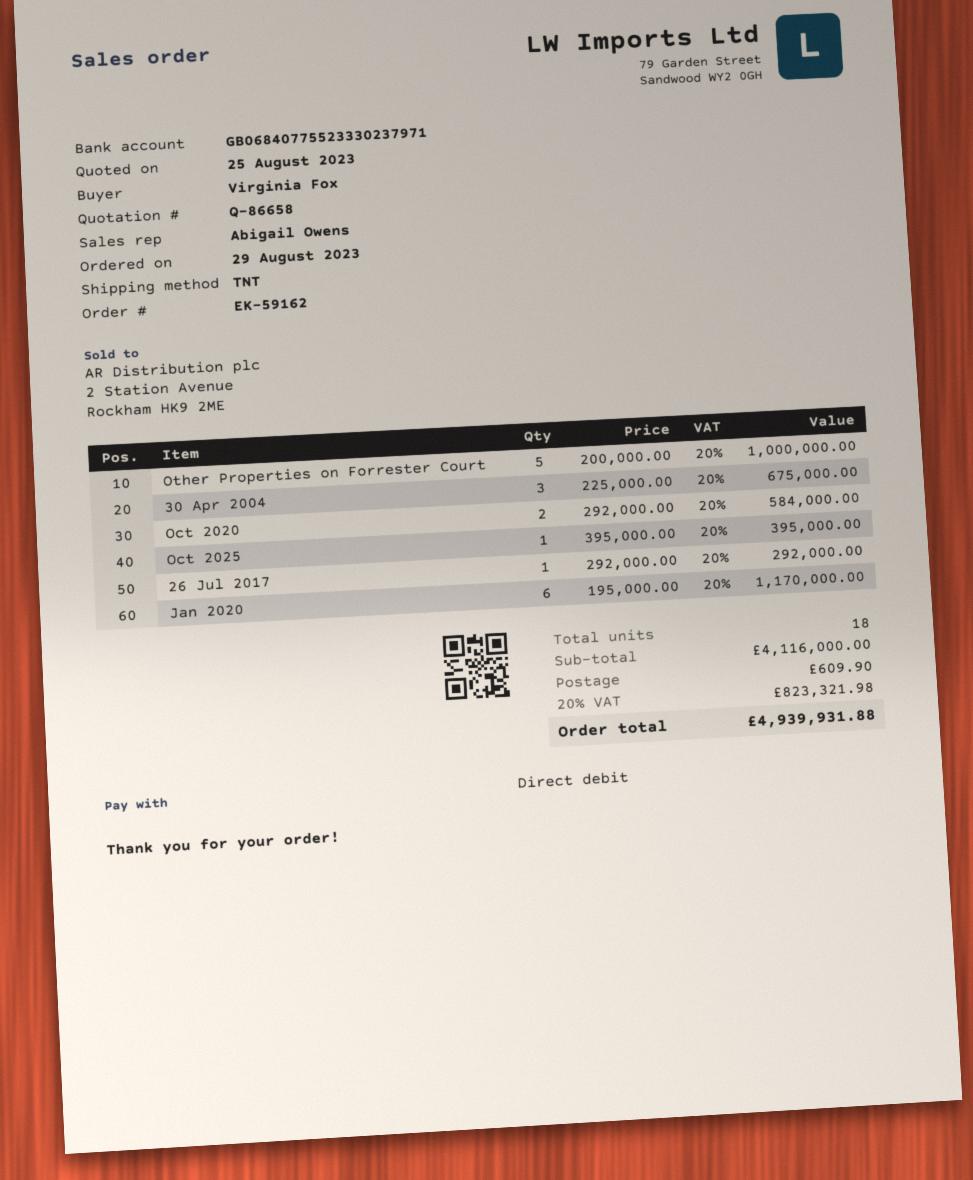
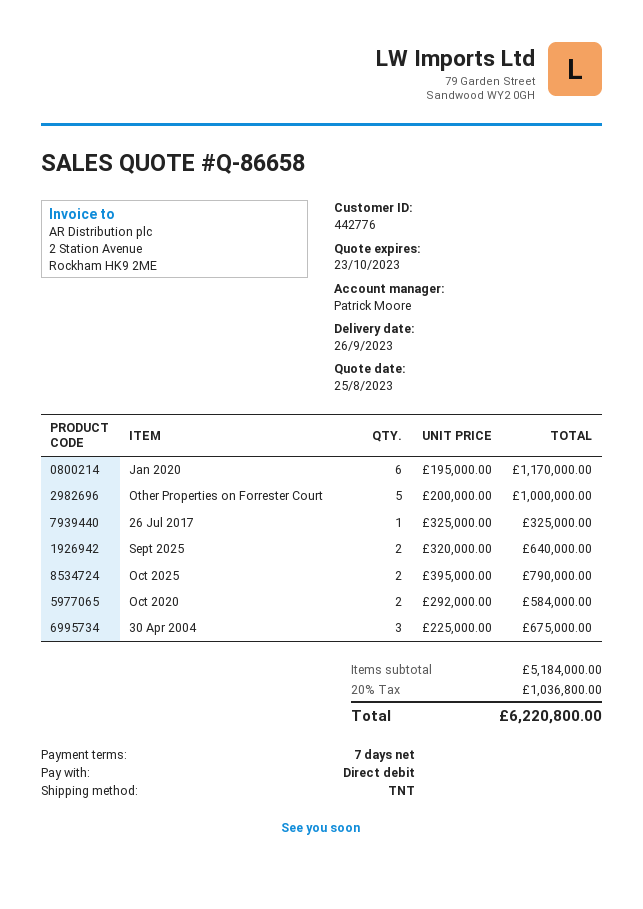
sales rep: Abigail Owens -> Patrick Moore
Oct 2025: 1 x 395000.00 = 395000.00 -> 2 x 395000.00 = 790000.00
26 Jul 2017: 1 x 292000.00 = 292000.00 -> 1 x 325000.00 = 325000.00
Sept 2025: none -> 2 x 320000.00 = 640000.00
subtotal: 4116000.00 -> 5184000.00
shipping: 609.90 -> none
tax: 20% = 823321.98 -> 20% = 1036800.00
total: 4939931.88 -> 6220800.00

